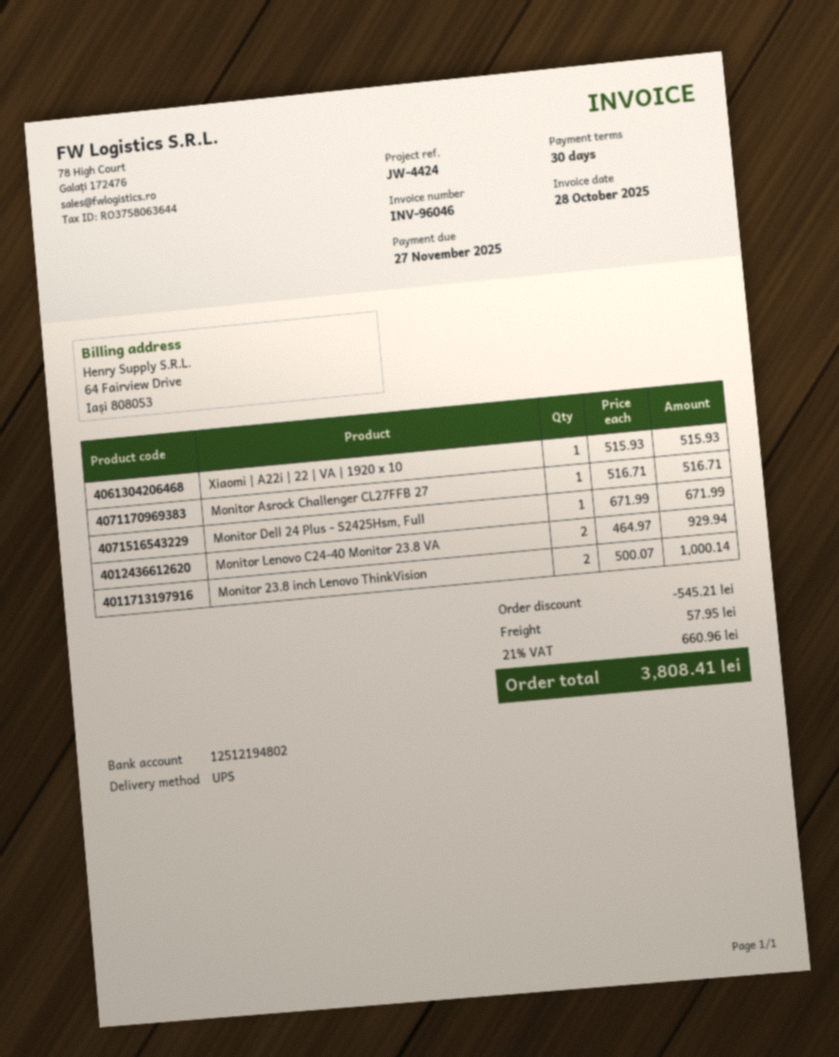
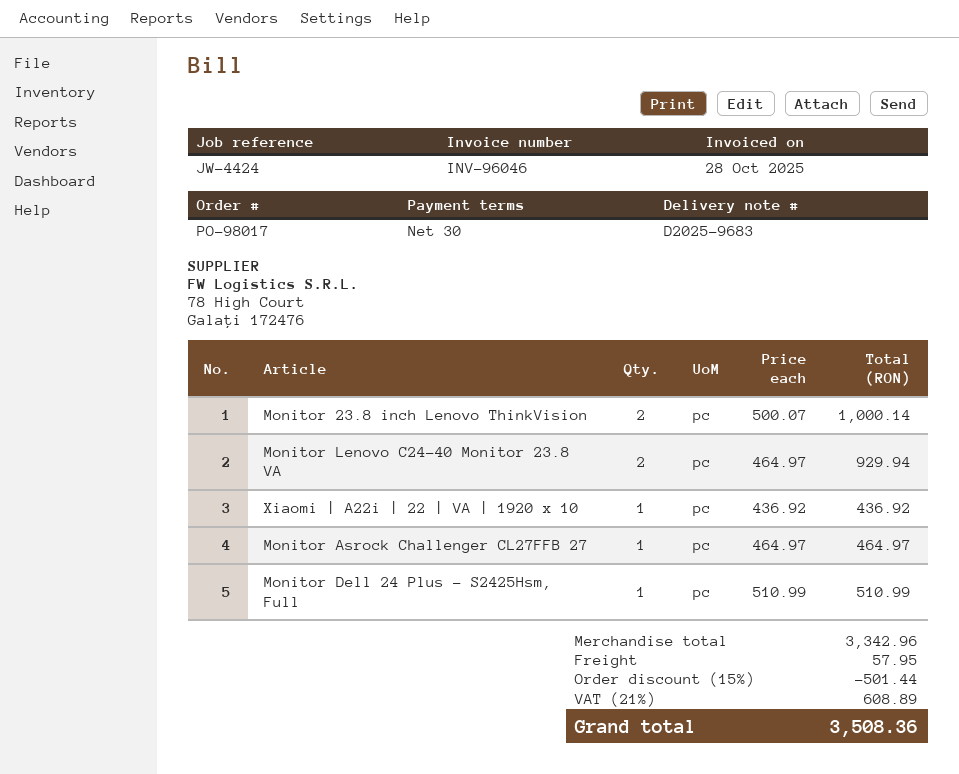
Xiaomi | A22i | 22 | VA | 1920 x 10: 1 x 515.93 = 515.93 -> 1 x 436.92 = 436.92
Monitor Asrock Challenger CL27FFB 27: 1 x 516.71 = 516.71 -> 1 x 464.97 = 464.97
Monitor Dell 24 Plus - S2425Hsm, Full: 1 x 671.99 = 671.99 -> 1 x 510.99 = 510.99
discount: 545.21 -> 501.44
tax: 21% = 660.96 -> 21% = 608.89
total: 3808.41 -> 3508.36

